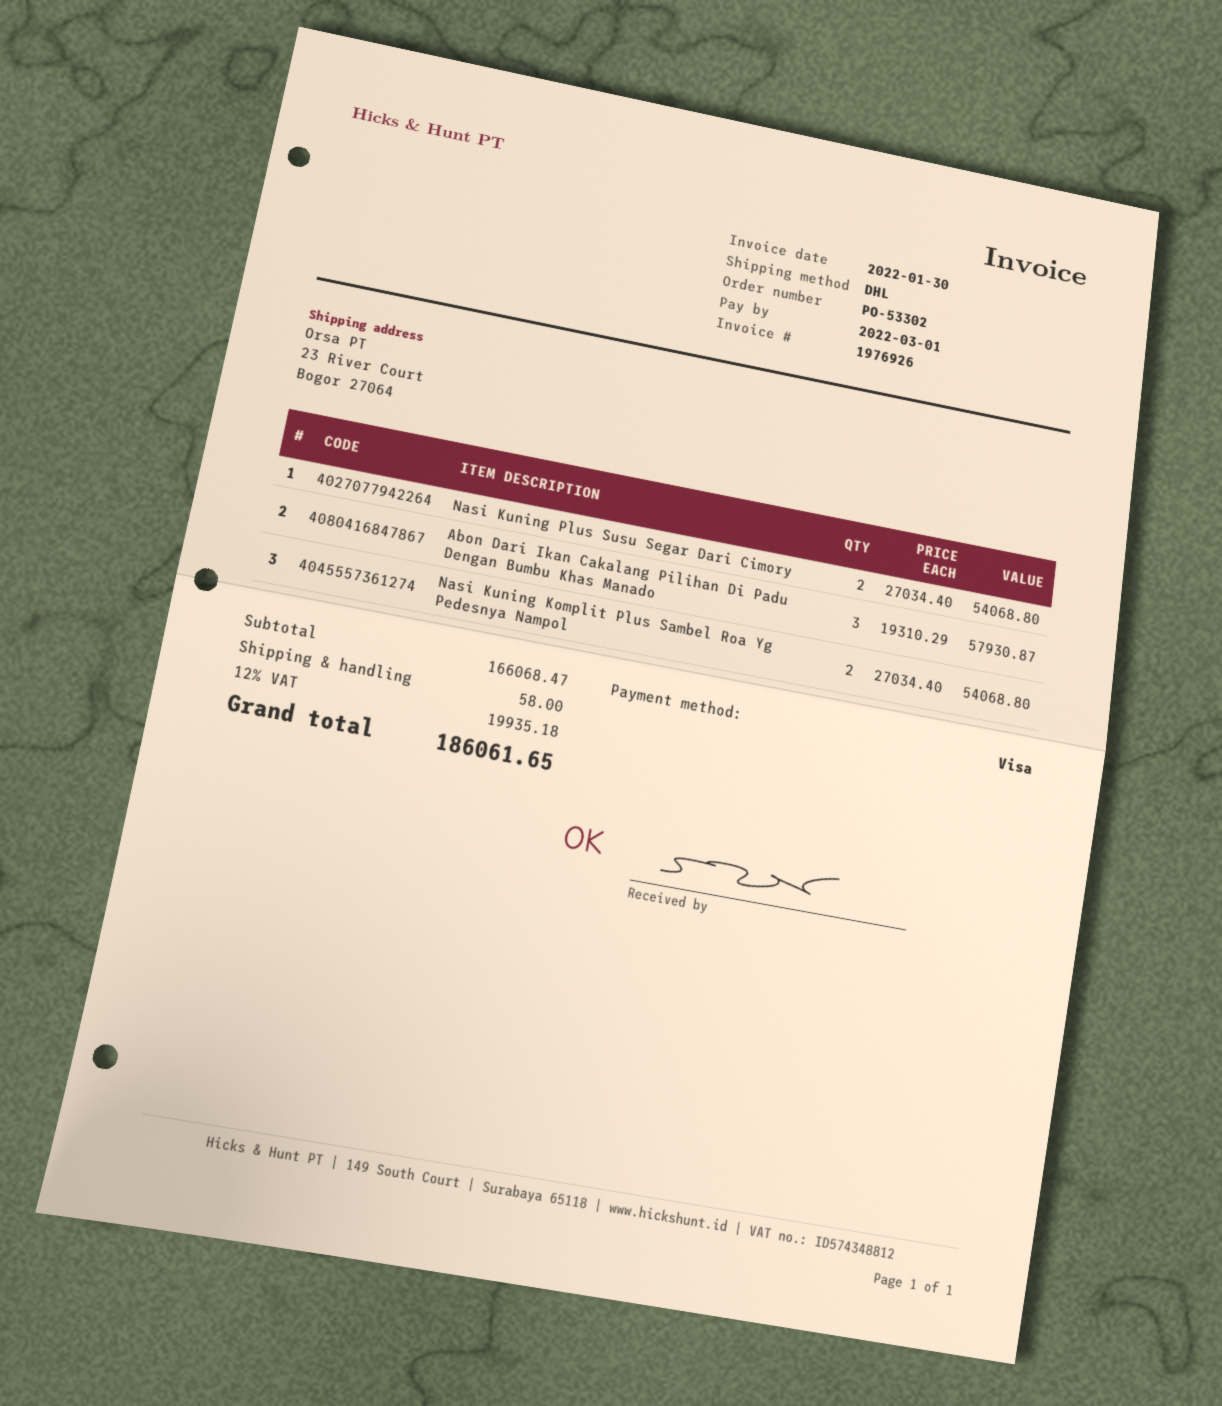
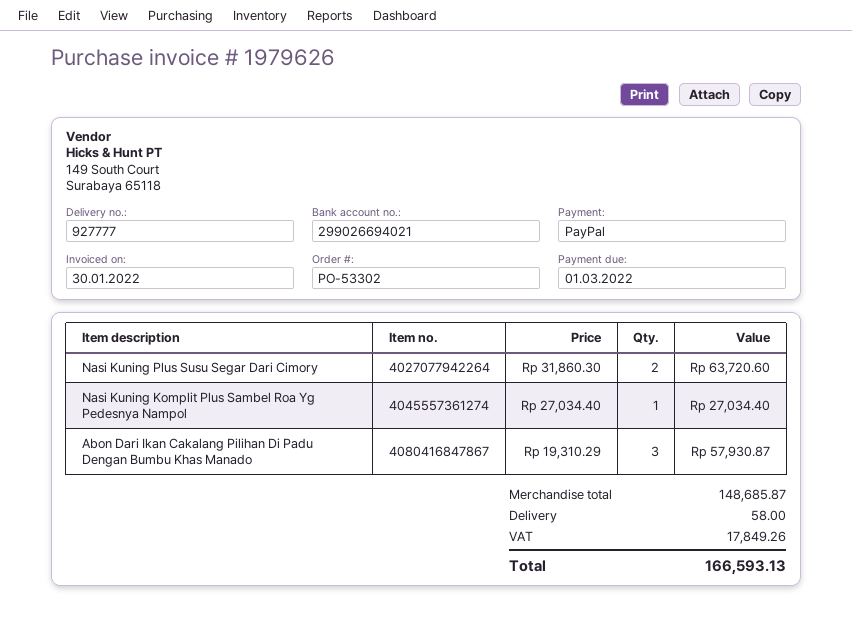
invoice number: 1976926 -> 1979626
payment method: Visa -> PayPal
Nasi Kuning Plus Susu Segar Dari Cimory: 2 x 27034.40 = 54068.80 -> 2 x 31860.30 = 63720.60
Nasi Kuning Komplit Plus Sambel Roa Yg Pedesnya Nampol: 2 x 27034.40 = 54068.80 -> 1 x 27034.40 = 27034.40
subtotal: 166068.47 -> 148685.87
tax: 19935.18 -> 17849.26
total: 186061.65 -> 166593.13

